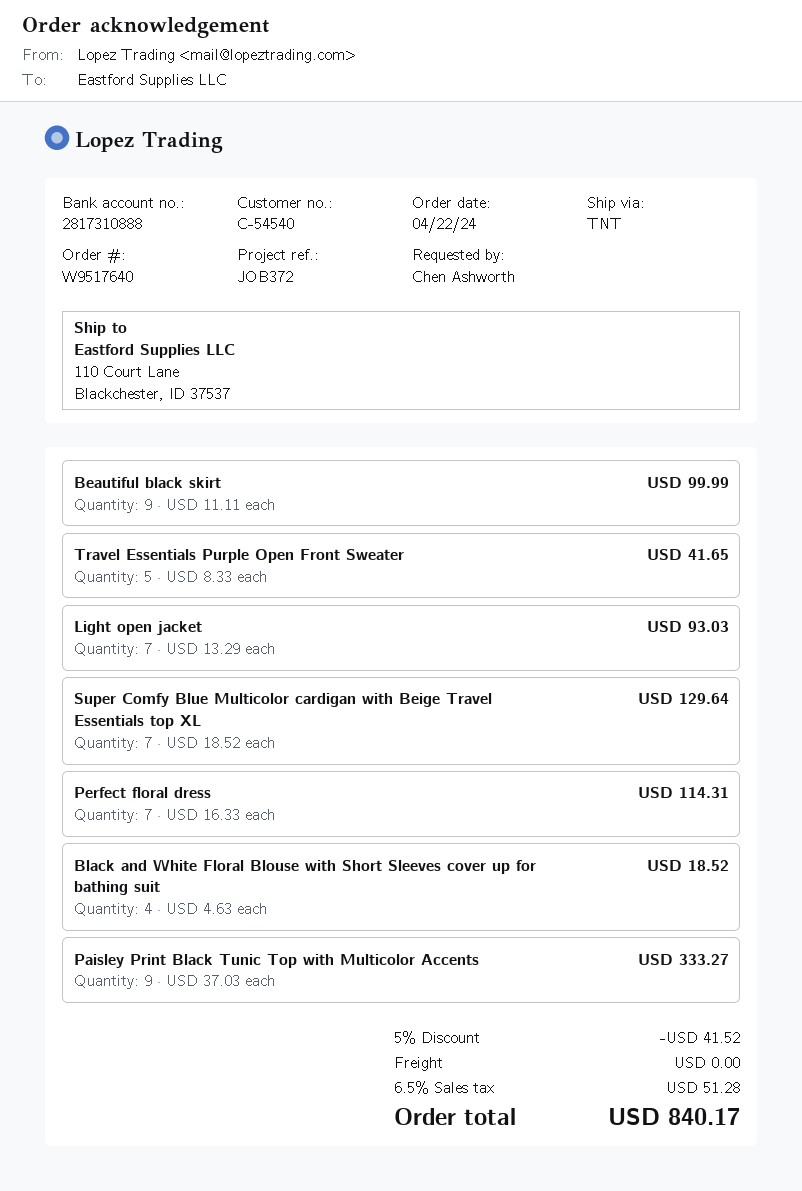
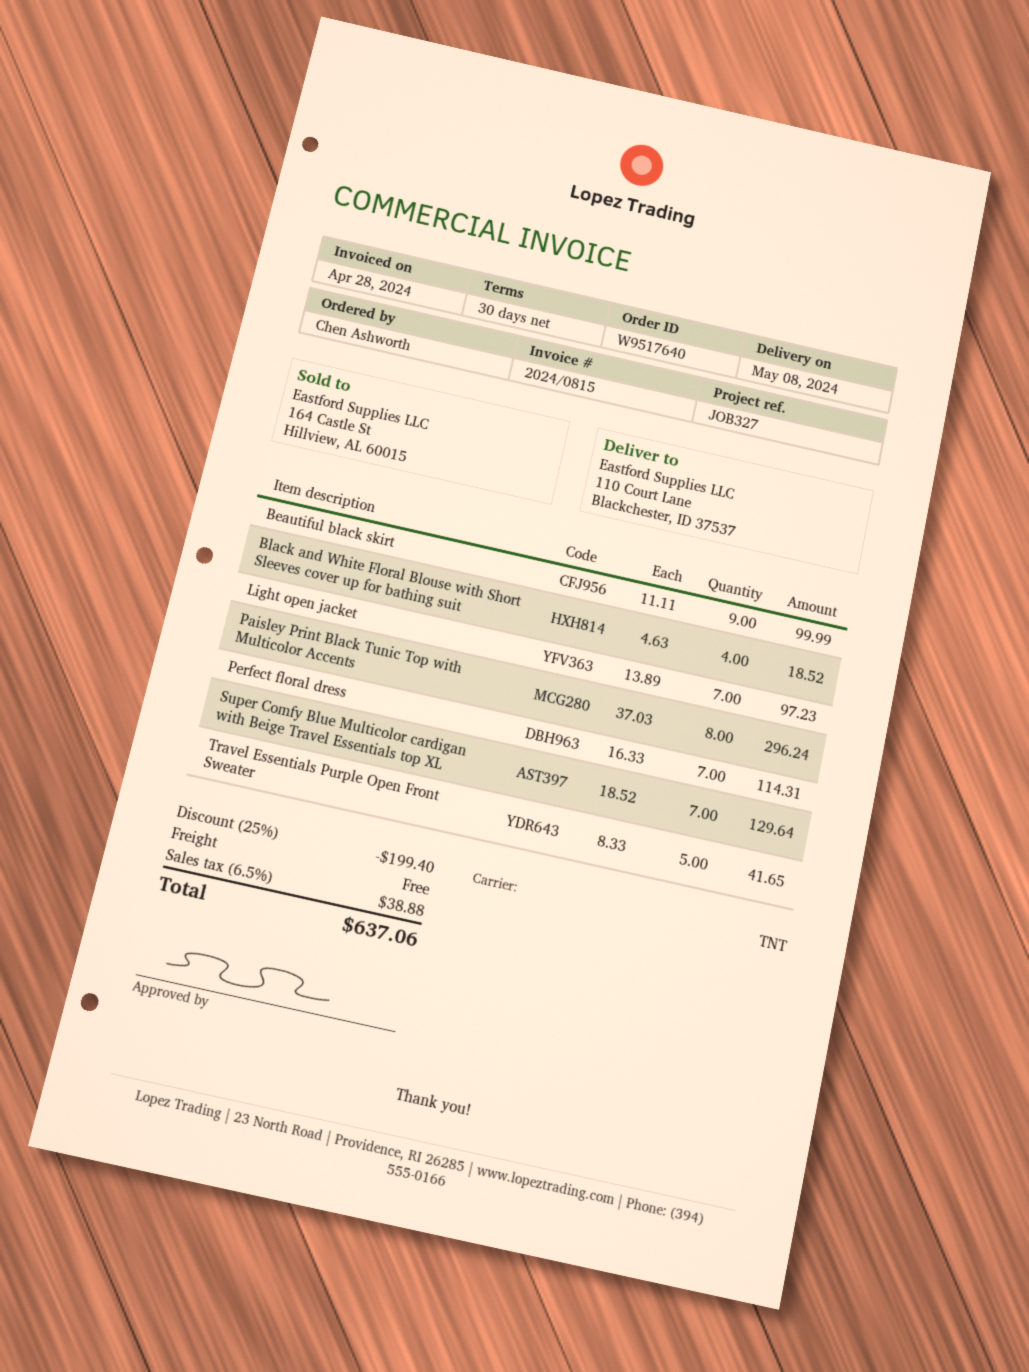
reference: JOB372 -> JOB327
Light open jacket: 7 x 13.29 = 93.03 -> 7 x 13.89 = 97.23
Paisley Print Black Tunic Top with Multicolor Accents: 9 x 37.03 = 333.27 -> 8 x 37.03 = 296.24
discount: 5% = 41.52 -> 25% = 199.40
tax: 6.5% = 51.28 -> 6.5% = 38.88
total: 840.17 -> 637.06

